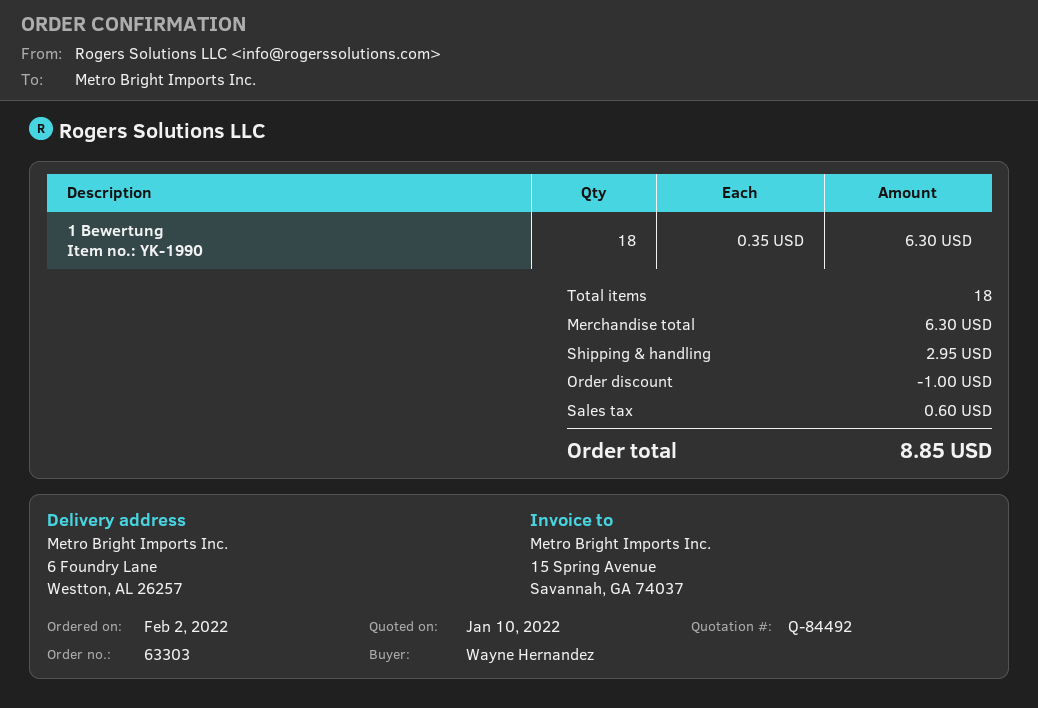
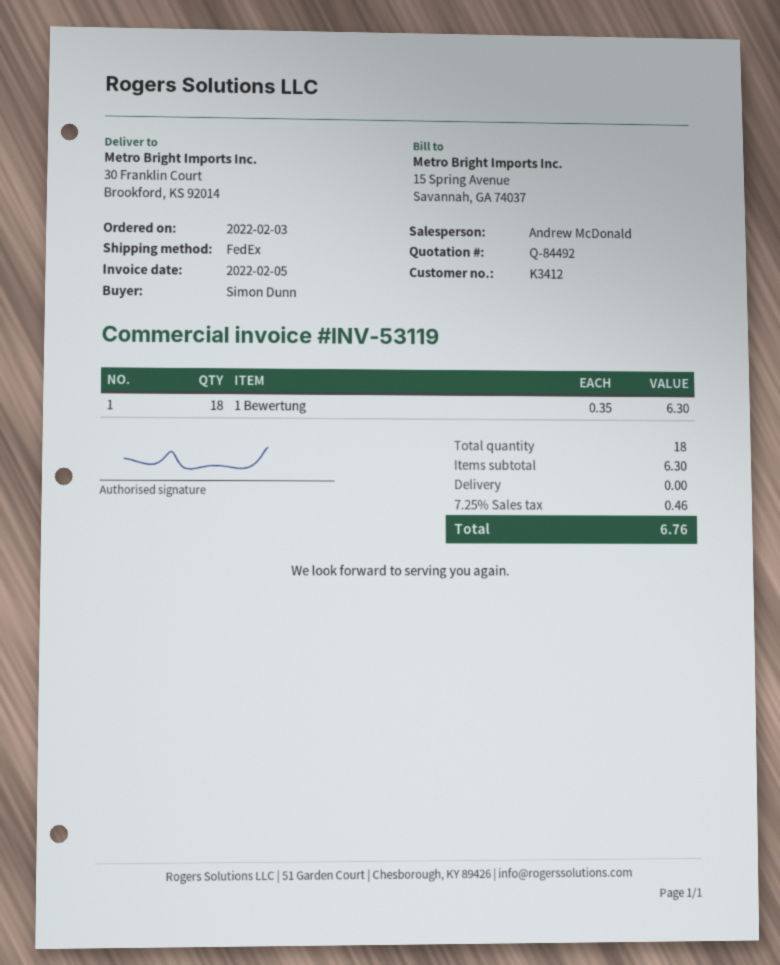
order date: 2022-02-02 -> 2022-02-03
ordered by: Wayne Hernandez -> Simon Dunn
ship to: 6 Foundry Lane, Westton, AL 26257 -> 30 Franklin Court, Brookford, KS 92014
discount: 1.00 -> none
shipping: 2.95 -> 0.00
tax: 0.60 -> 0.46
total: 8.85 -> 6.76

